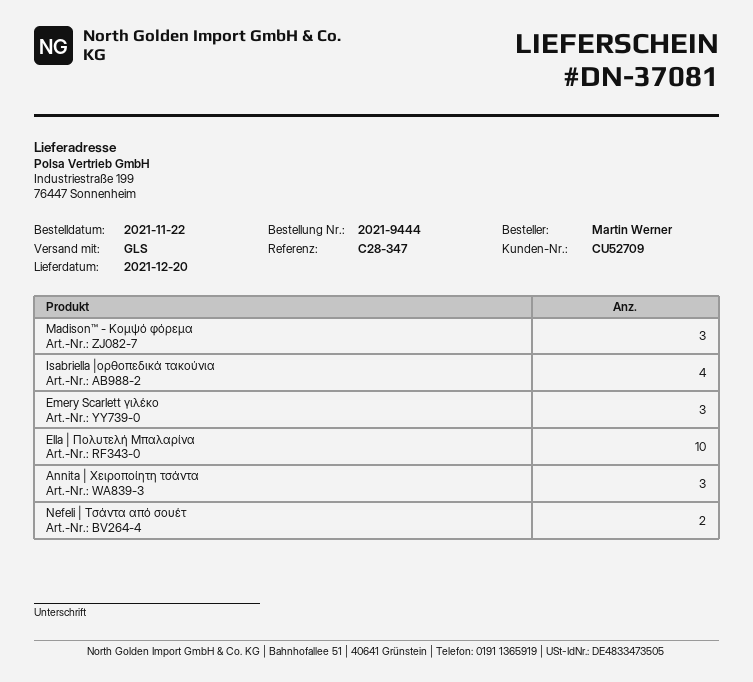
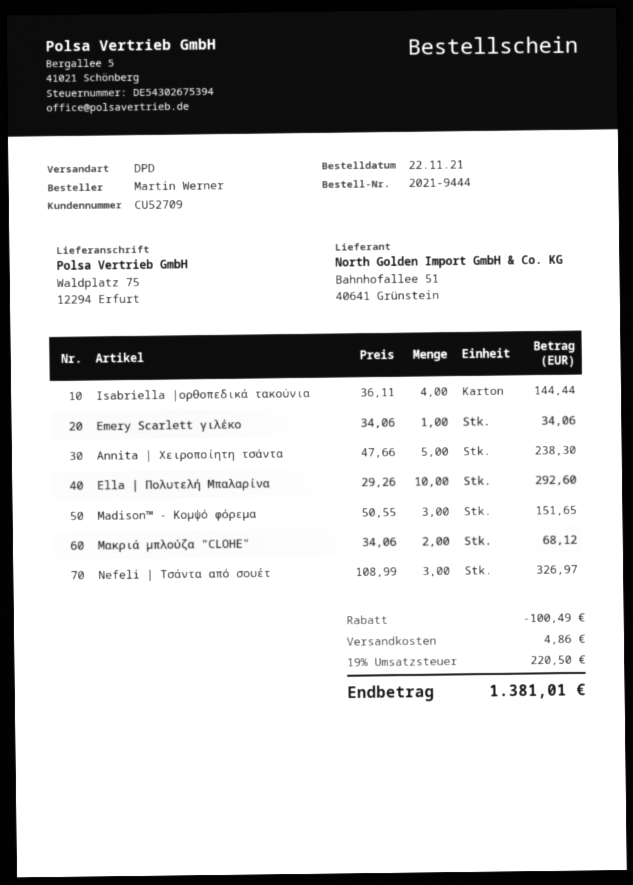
shipping method: GLS -> DPD
ship to: Industriestraße 199, 76447 Sonnenheim -> Waldplatz 75, 12294 Erfurt
Emery Scarlett γιλέκο: 3 -> 1
Annita | Χειροποίητη τσάντα: 3 -> 5
Nefeli | Τσάντα από σουέτ: 2 -> 3
Μακριά μπλούζα "CLOHE": none -> 2

